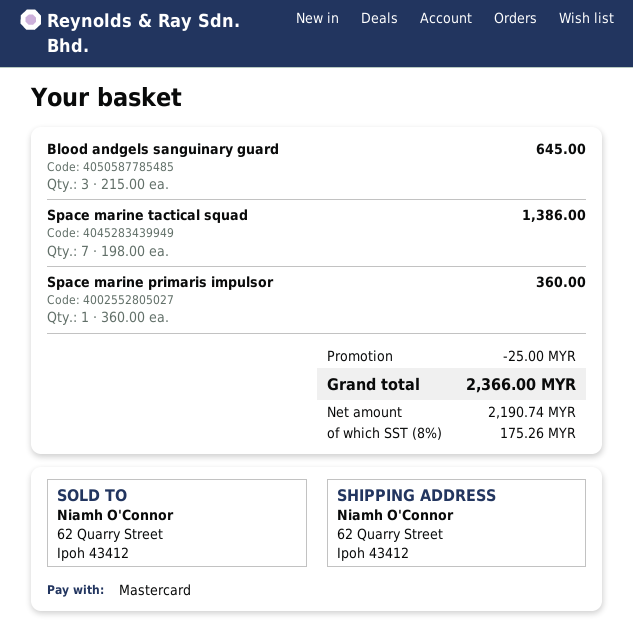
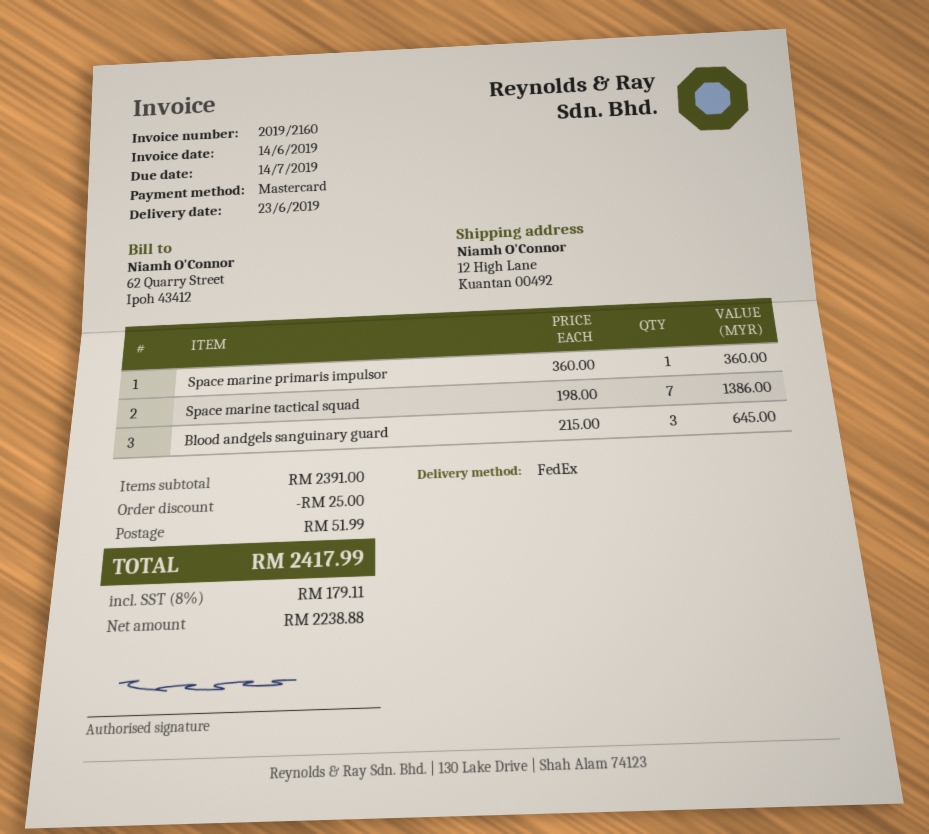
ship to: 62 Quarry Street, Ipoh 43412 -> 12 High Lane, Kuantan 00492
shipping: none -> 51.99
net: 2190.74 -> 2238.88
tax: 8% = 175.26 -> 8% = 179.11
total: 2366.00 -> 2417.99

